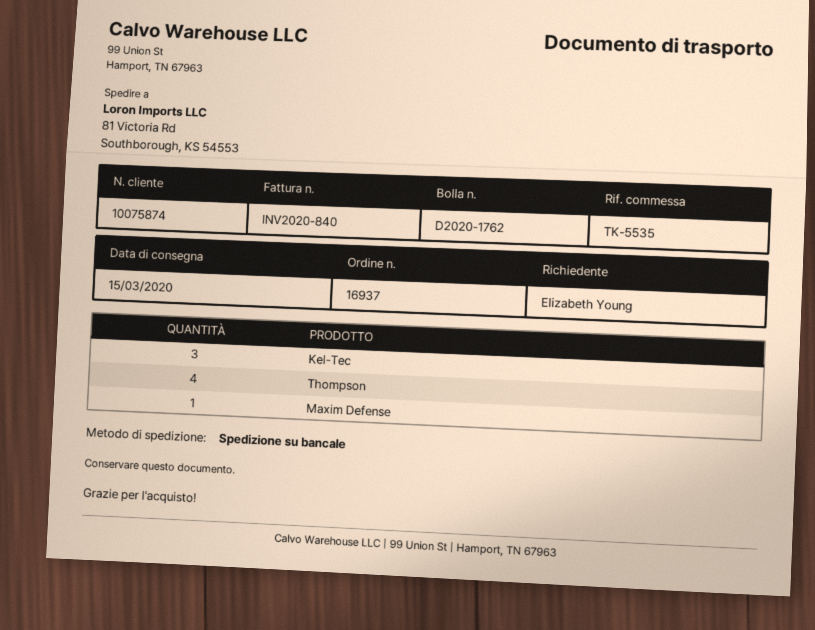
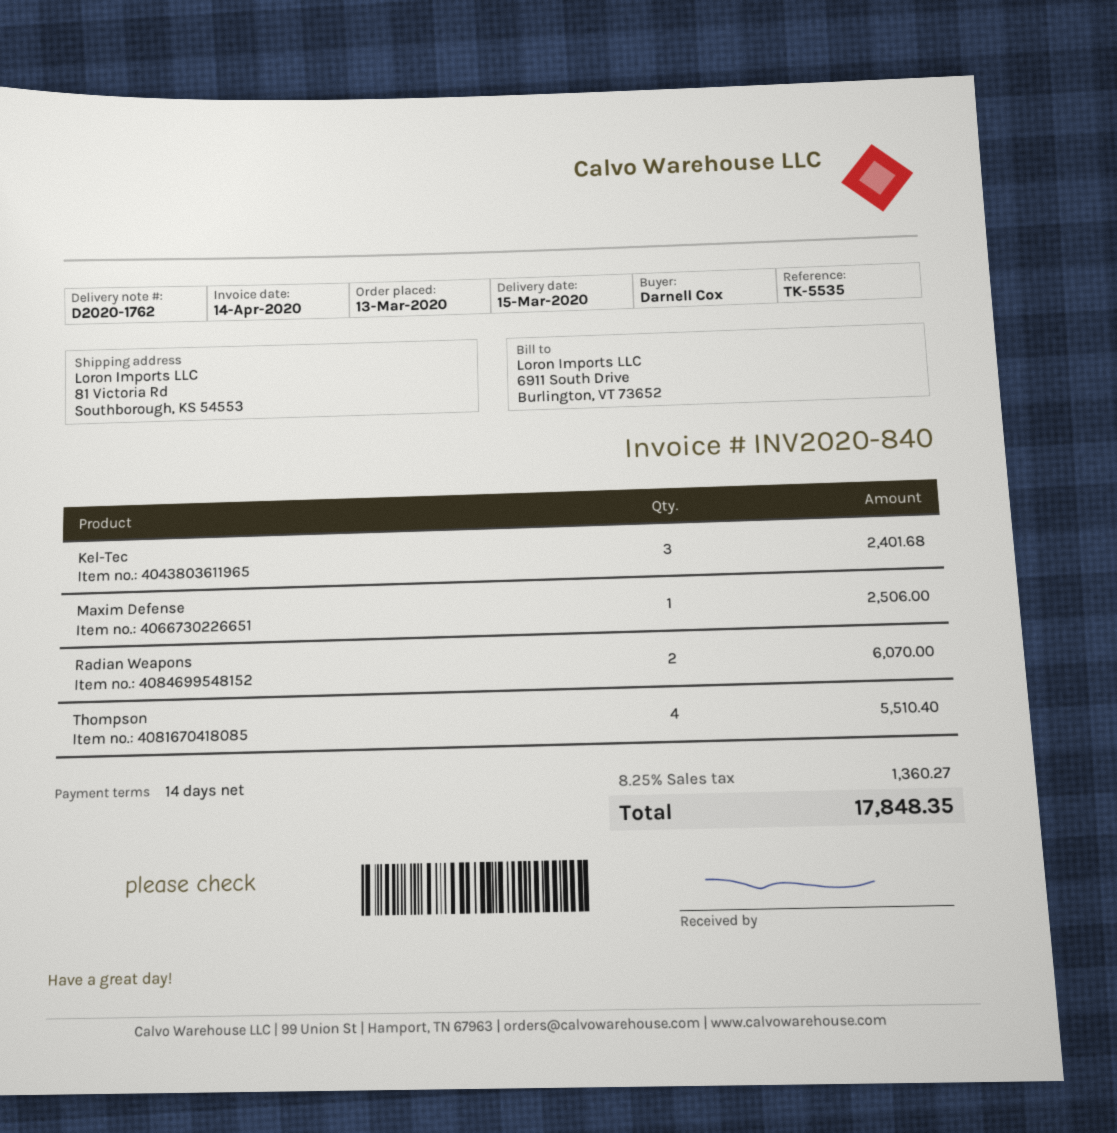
ordered by: Elizabeth Young -> Darnell Cox
Radian Weapons: none -> 2

